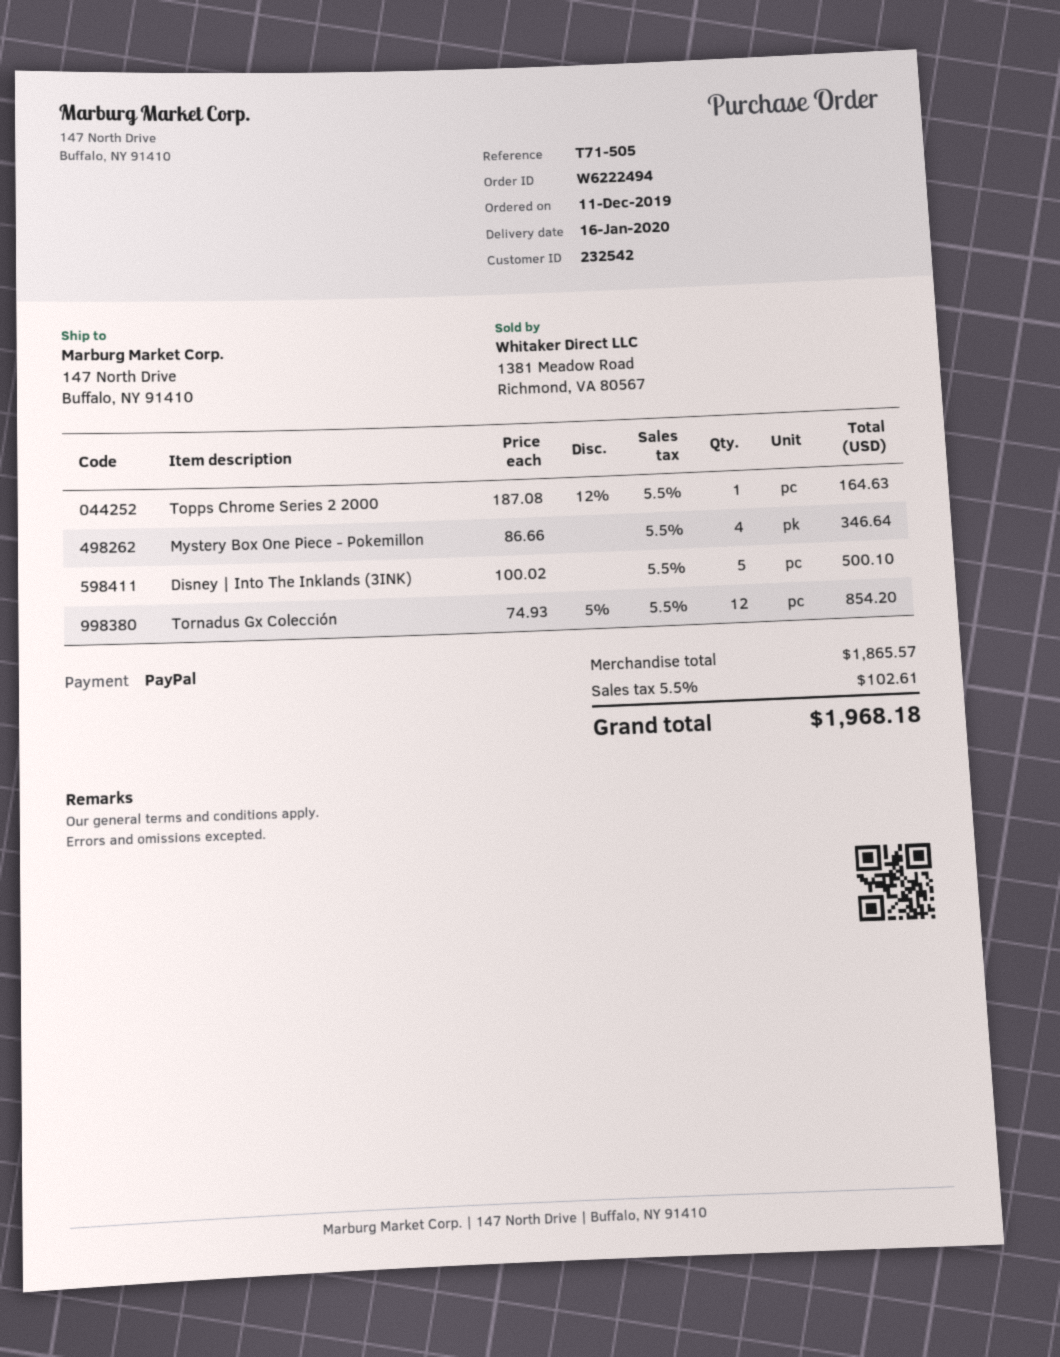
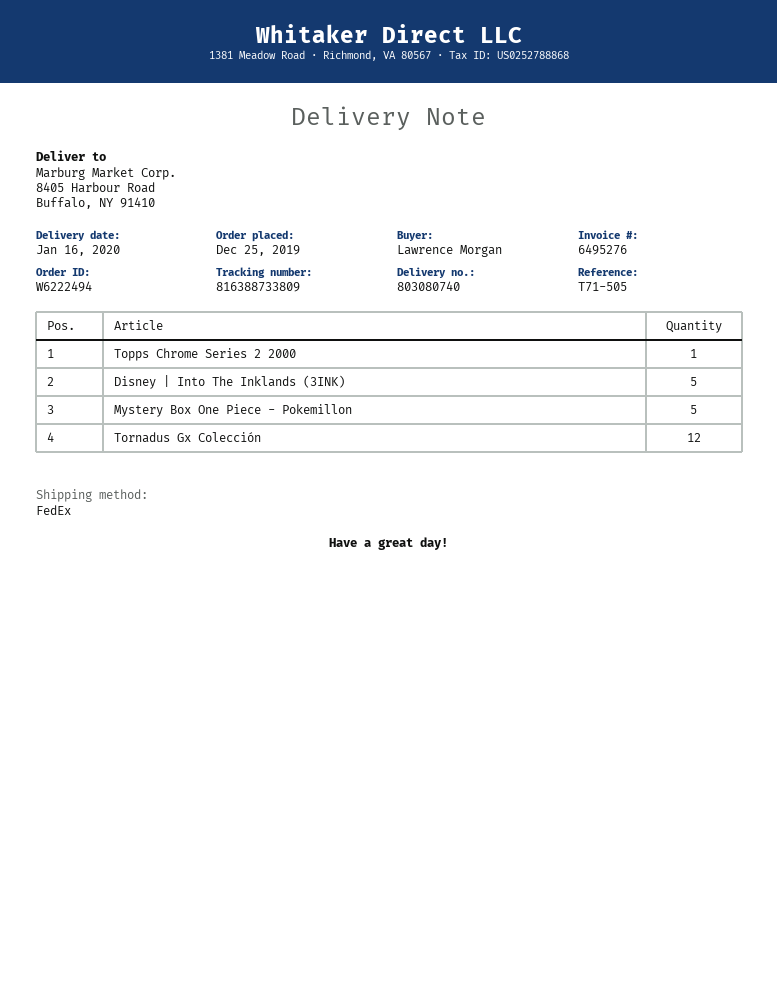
order date: 2019-12-11 -> 2019-12-25
ship to: 147 North Drive, Buffalo, NY 91410 -> 8405 Harbour Road, Buffalo, NY 91410
Mystery Box One Piece - Pokemillon: 4 -> 5

